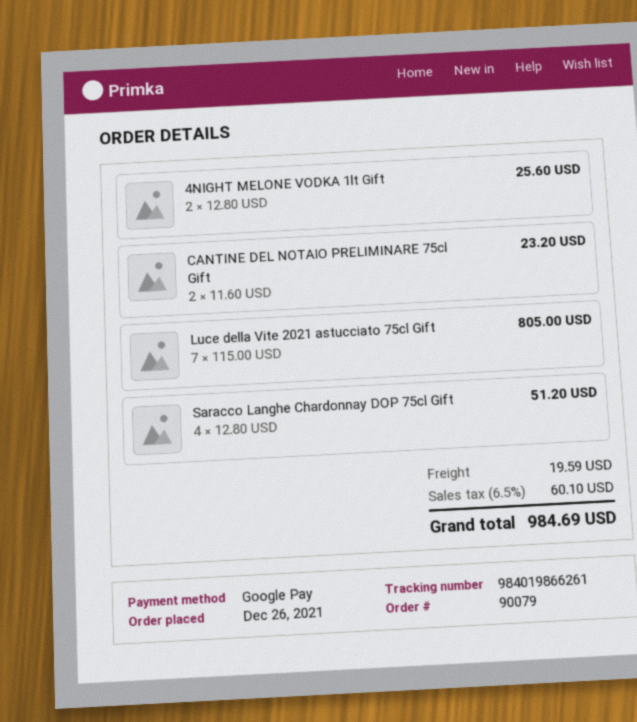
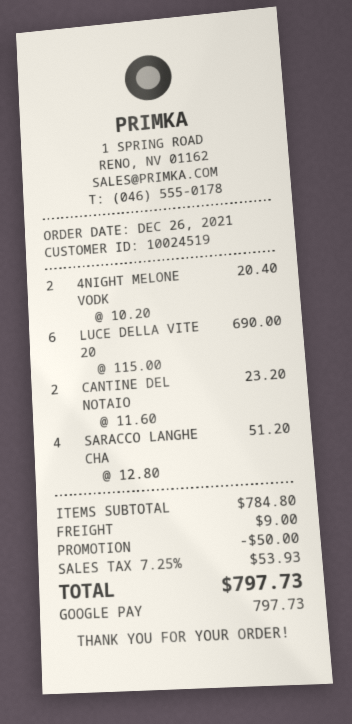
4NIGHT MELONE VODKA 1lt Gift: 2 x 12.80 = 25.60 -> 2 x 10.20 = 20.40
Luce della Vite 2021 astucciato 75cl Gift: 7 x 115.00 = 805.00 -> 6 x 115.00 = 690.00
discount: none -> 50.00
shipping: 19.59 -> 9.00
tax: 6.5% = 60.10 -> 7.25% = 53.93
total: 984.69 -> 797.73

